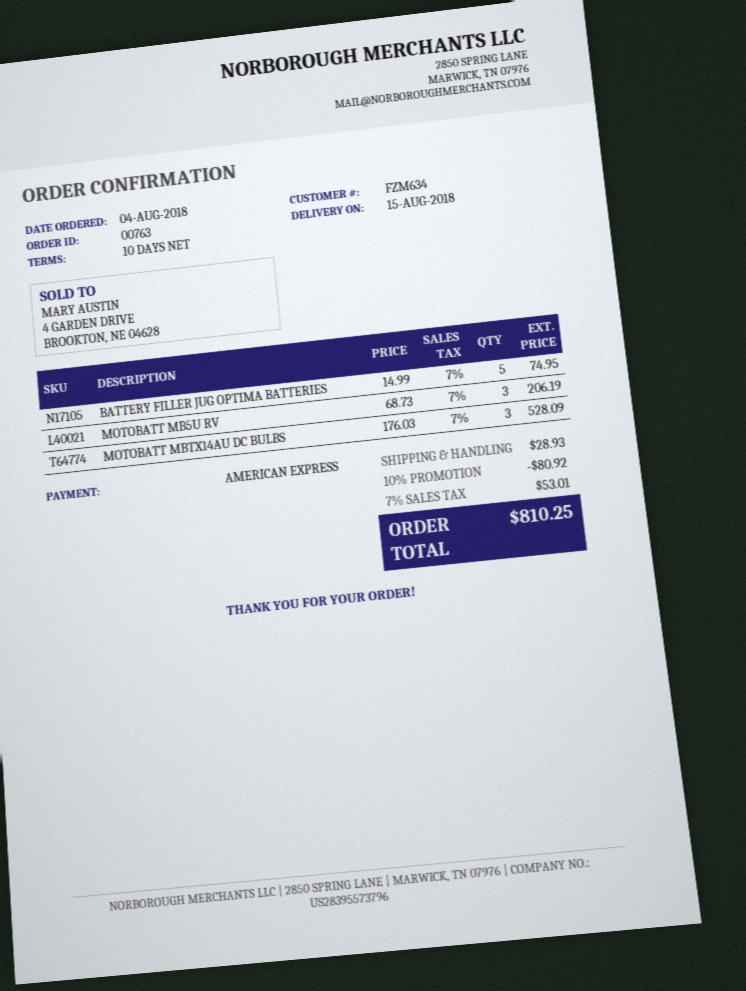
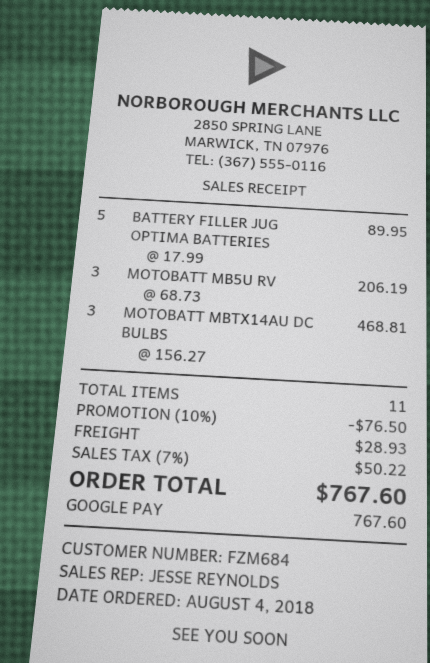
customer number: FZM634 -> FZM684
payment method: American Express -> Google Pay
BATTERY FILLER JUG OPTIMA BATTERIES: 5 x 14.99 = 74.95 -> 5 x 17.99 = 89.95
MOTOBATT MBTX14AU DC BULBS: 3 x 176.03 = 528.09 -> 3 x 156.27 = 468.81
discount: 10% = 80.92 -> 10% = 76.50
tax: 7% = 53.01 -> 7% = 50.22
total: 810.25 -> 767.60

